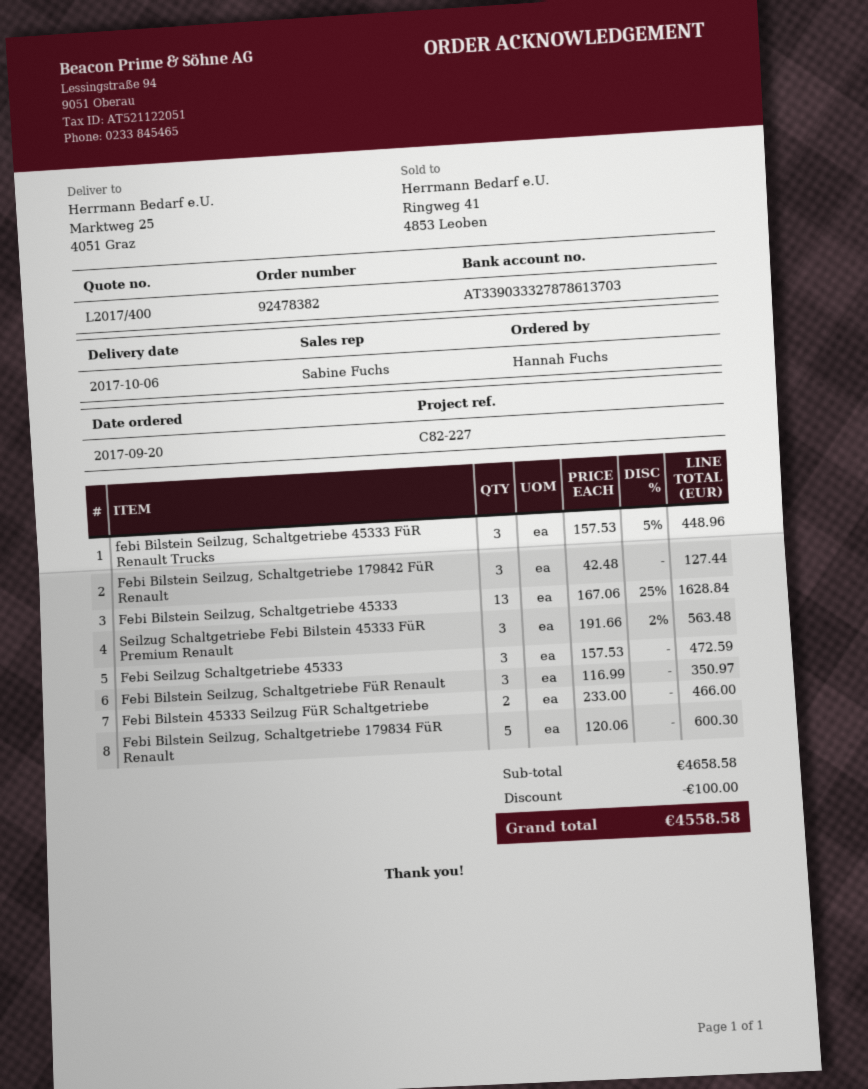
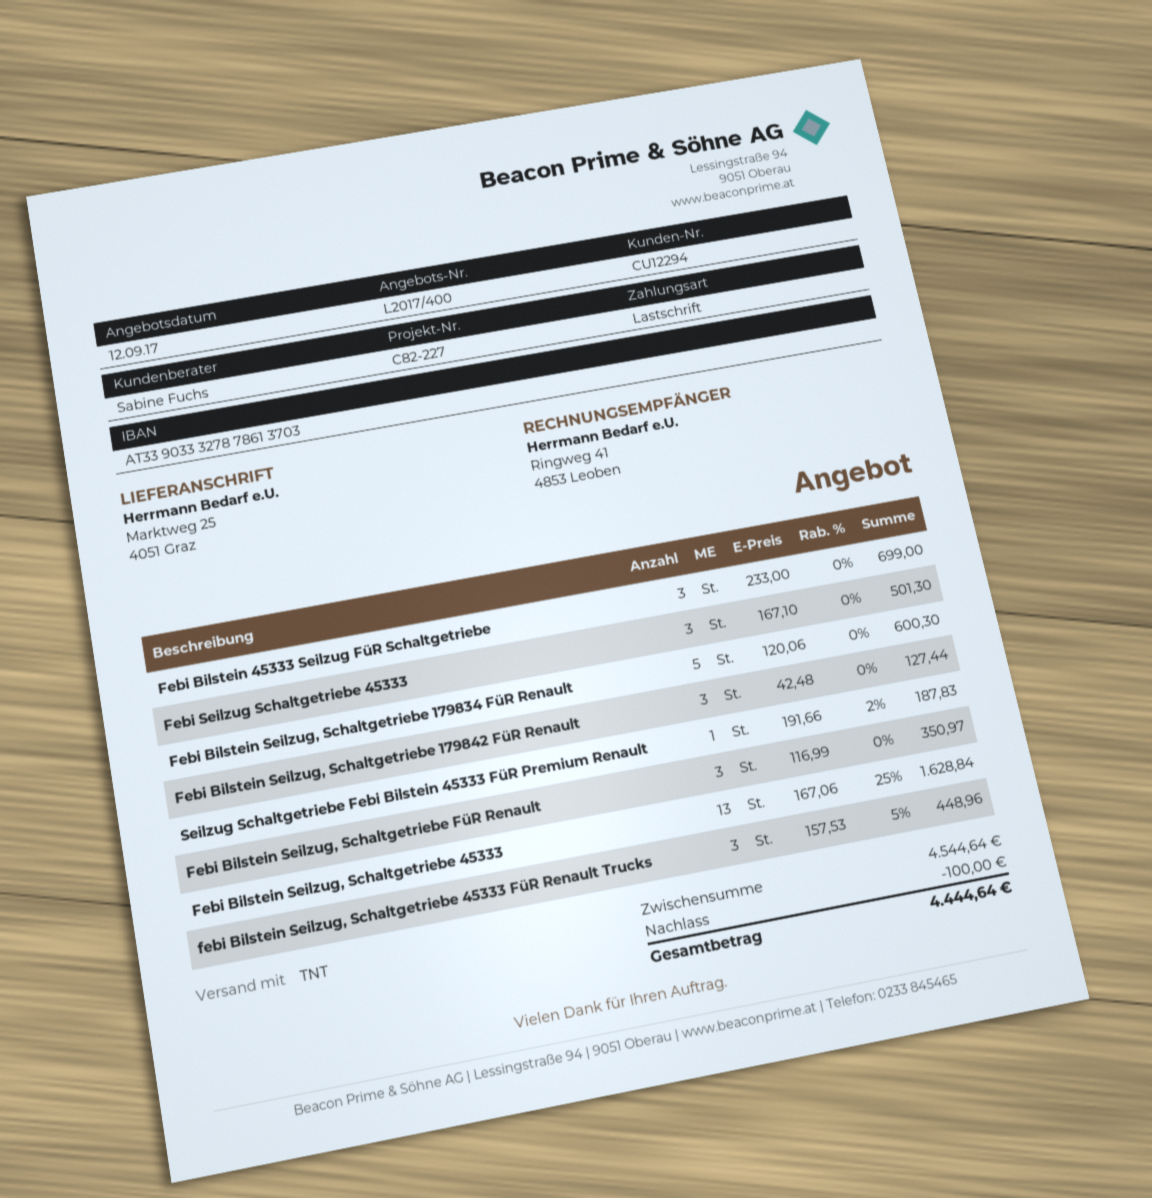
Seilzug Schaltgetriebe Febi Bilstein 45333 FüR Premium Renault: 3 x 191.66 - 2% = 563.48 -> 1 x 191.66 - 2% = 187.83
Febi Seilzug Schaltgetriebe 45333: 3 x 157.53 = 472.59 -> 3 x 167.10 = 501.30
Febi Bilstein 45333 Seilzug FüR Schaltgetriebe: 2 x 233.00 = 466.00 -> 3 x 233.00 = 699.00
subtotal: 4658.58 -> 4544.64
total: 4558.58 -> 4444.64

